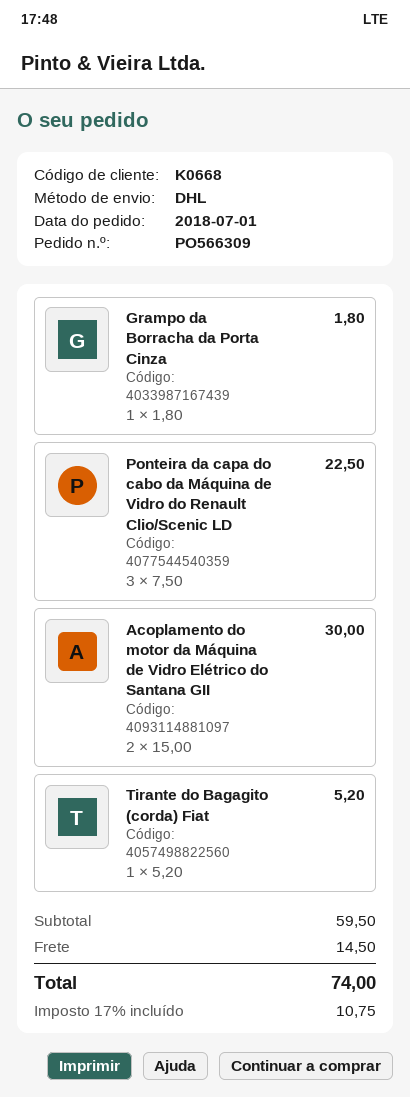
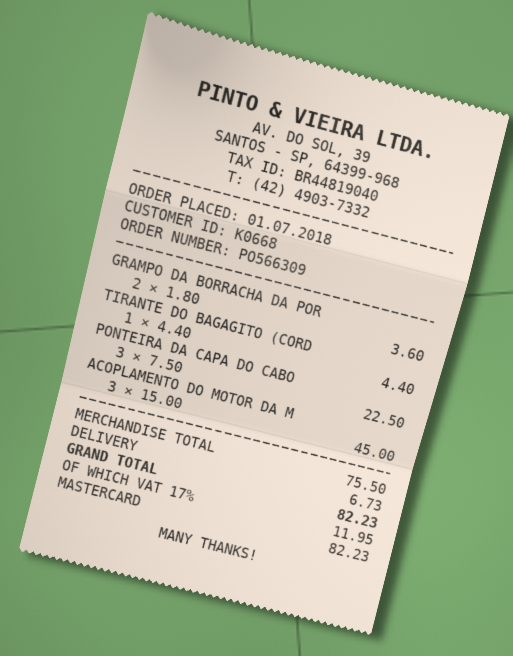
Grampo da Borracha da Porta Cinza: 1 x 1.80 = 1.80 -> 2 x 1.80 = 3.60
Acoplamento do motor da Máquina de Vidro Elétrico do Santana GII: 2 x 15.00 = 30.00 -> 3 x 15.00 = 45.00
Tirante do Bagagito (corda) Fiat: 1 x 5.20 = 5.20 -> 1 x 4.40 = 4.40
subtotal: 59.50 -> 75.50
shipping: 14.50 -> 6.73
tax: 17% = 10.75 -> 17% = 11.95
total: 74.00 -> 82.23

